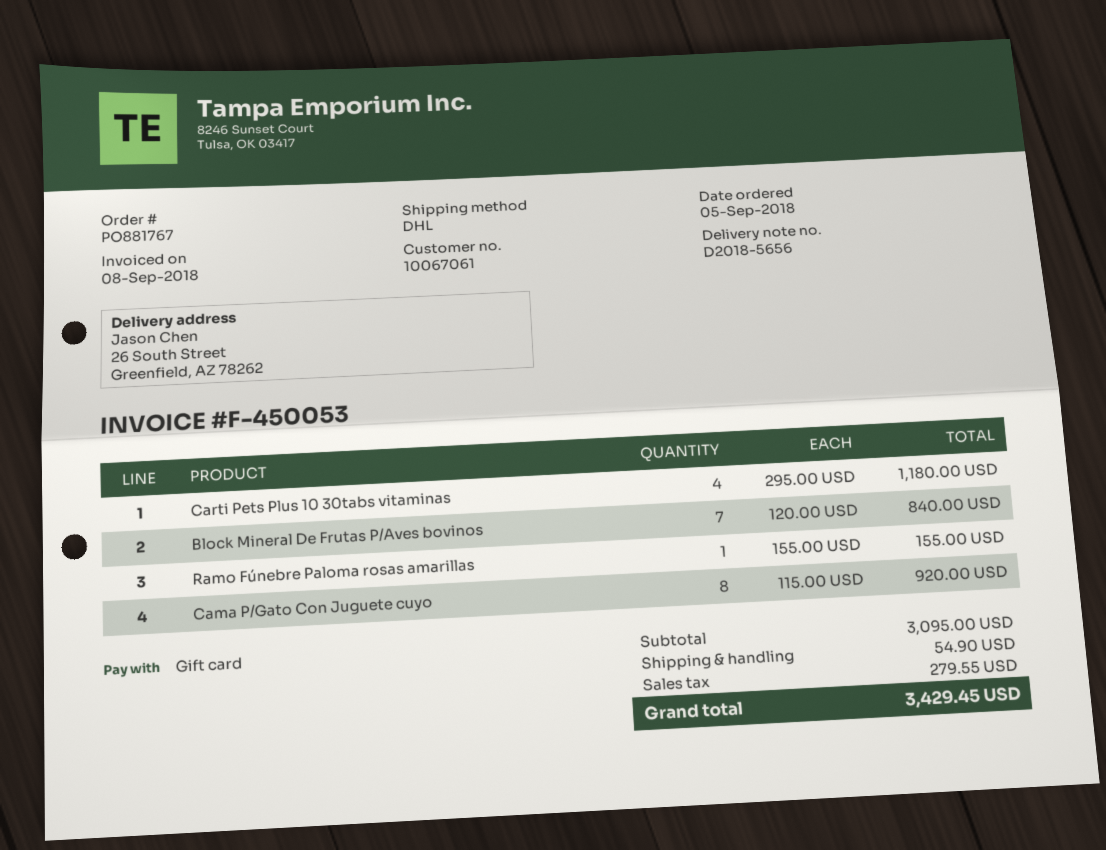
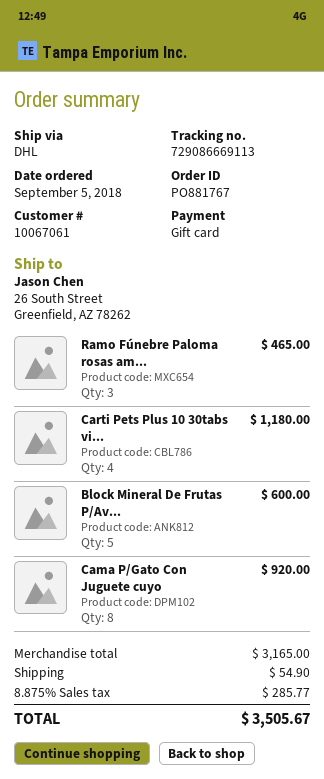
Block Mineral De Frutas P/Aves bovinos: 7 for 840.00 -> 5 for 600.00
Ramo Fúnebre Paloma rosas amarillas: 1 for 155.00 -> 3 for 465.00
subtotal: 3095.00 -> 3165.00
tax: 279.55 -> 285.77
total: 3429.45 -> 3505.67

